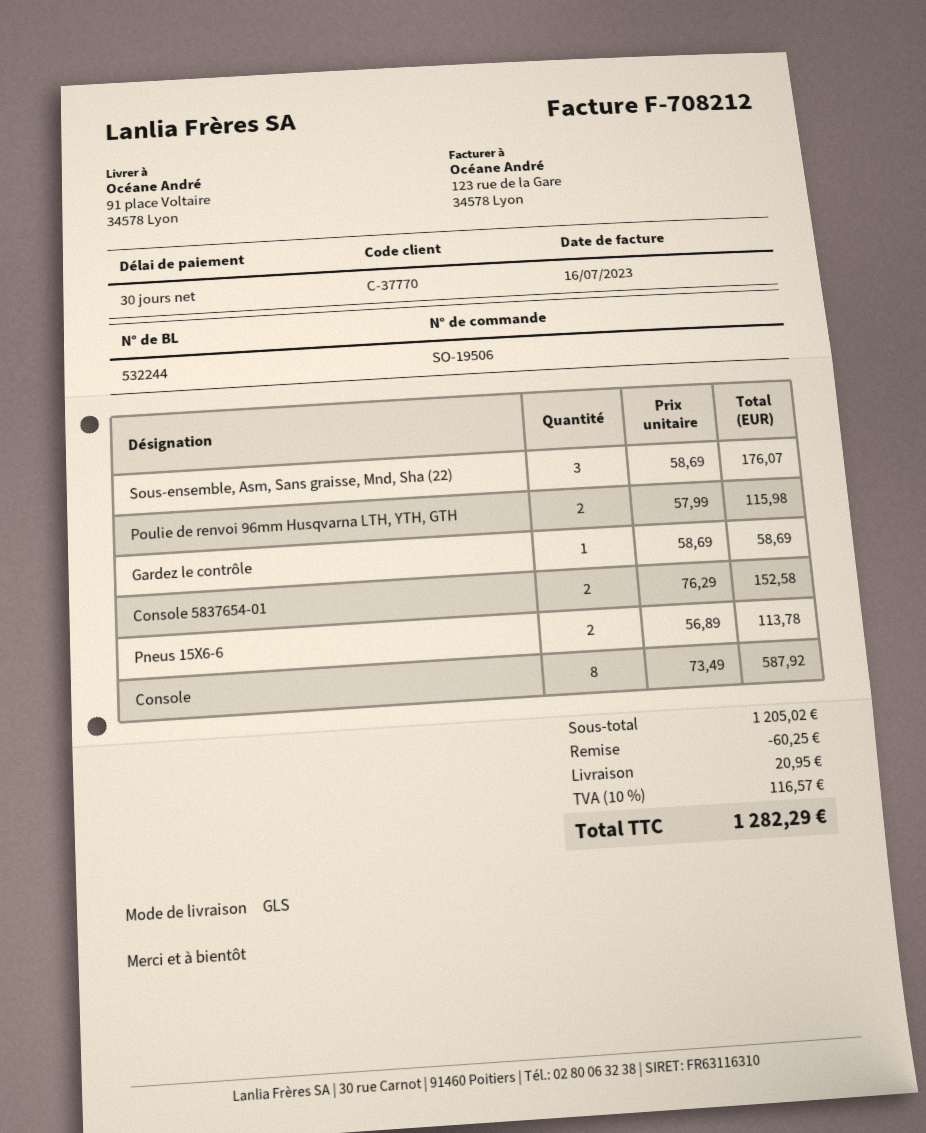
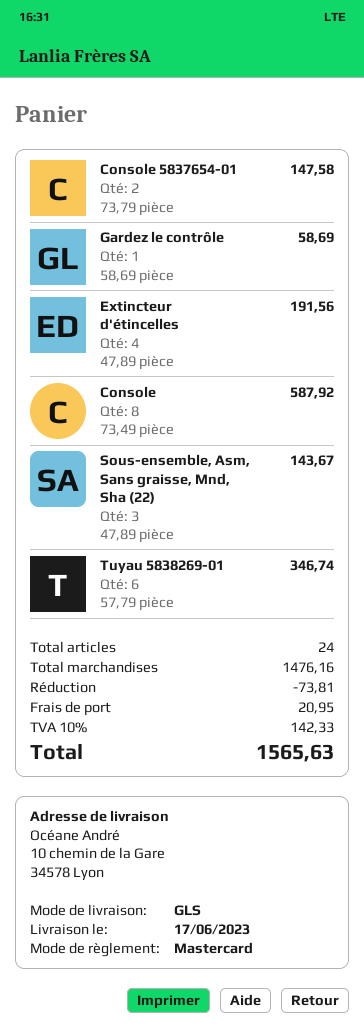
ship to: 91 place Voltaire, 34578 Lyon -> 10 chemin de la Gare, 34578 Lyon
Sous-ensemble, Asm, Sans graisse, Mnd, Sha (22): 3 x 58.69 = 176.07 -> 3 x 47.89 = 143.67
Poulie de renvoi 96mm Husqvarna LTH, YTH, GTH: 2 x 57.99 = 115.98 -> none
Console 5837654-01: 2 x 76.29 = 152.58 -> 2 x 73.79 = 147.58
Pneus 15X6-6: 2 x 56.89 = 113.78 -> none
Extincteur d'étincelles: none -> 4 x 47.89 = 191.56
Tuyau 5838269-01: none -> 6 x 57.79 = 346.74
subtotal: 1205.02 -> 1476.16
discount: 60.25 -> 73.81
tax: 10% = 116.57 -> 10% = 142.33
total: 1282.29 -> 1565.63

